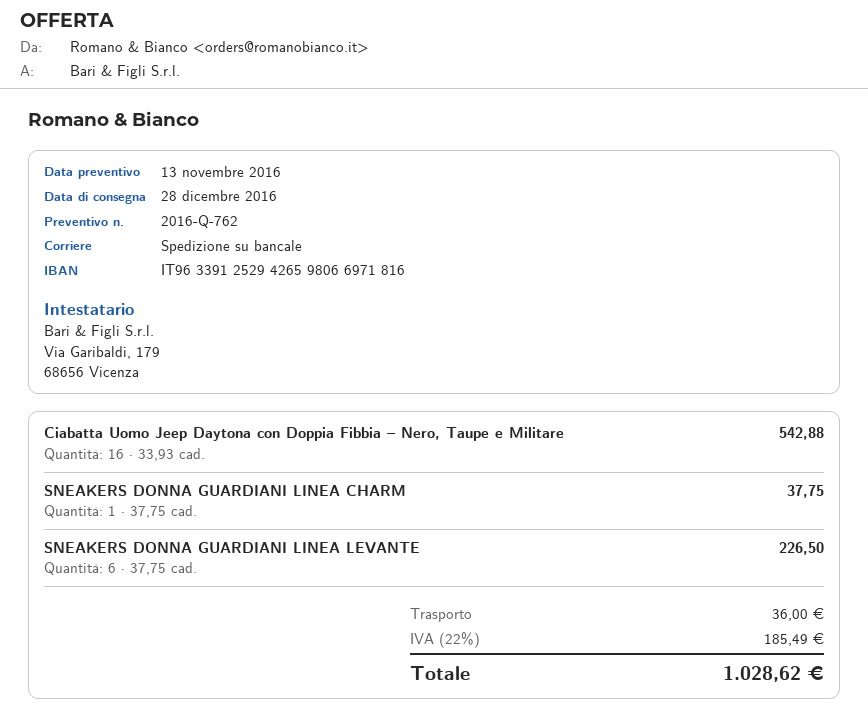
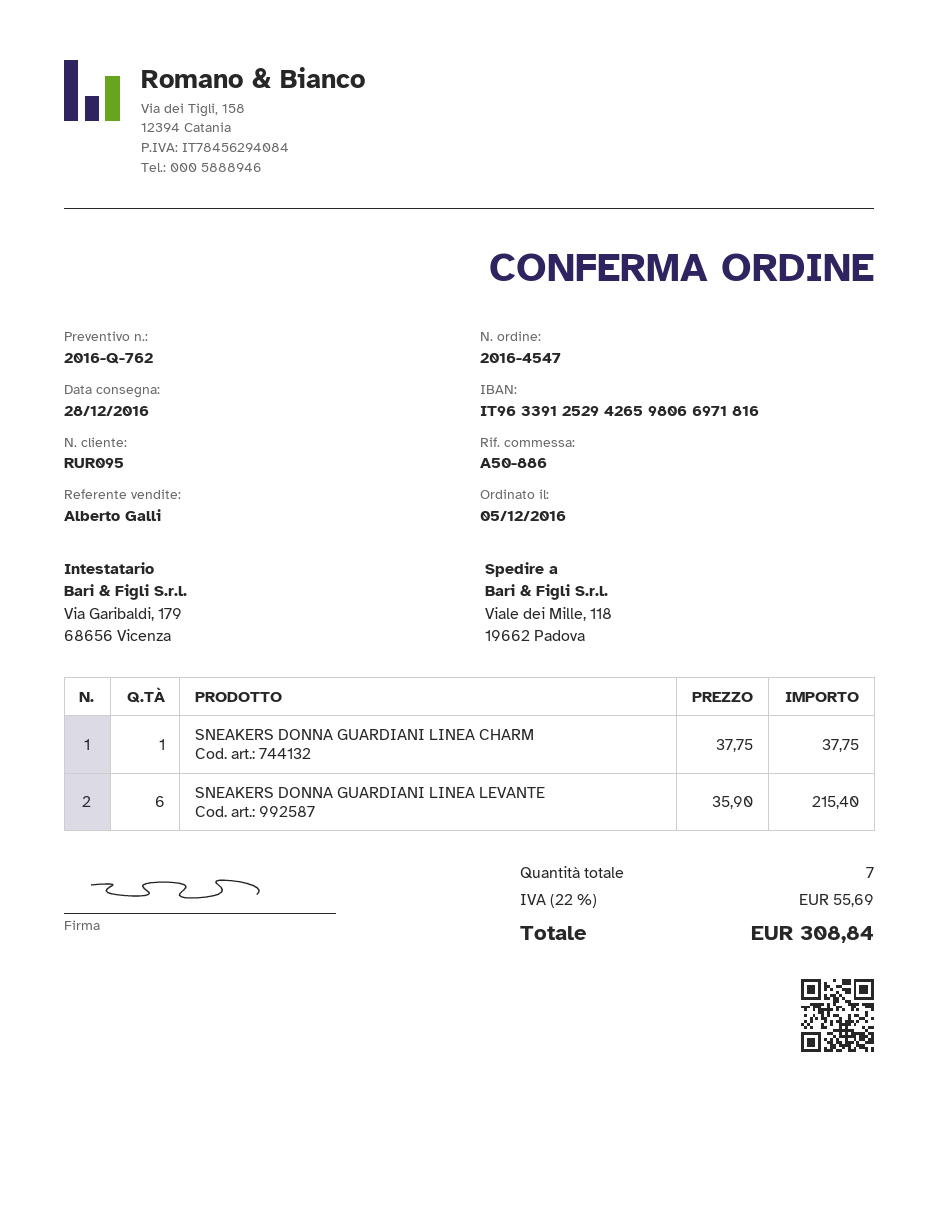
Ciabatta Uomo Jeep Daytona con Doppia Fibbia – Nero, Taupe e Militare: 16 x 33.93 = 542.88 -> none
SNEAKERS DONNA GUARDIANI LINEA LEVANTE: 6 x 37.75 = 226.50 -> 6 x 35.90 = 215.40
shipping: 36.00 -> none
tax: 22% = 185.49 -> 22% = 55.69
total: 1028.62 -> 308.84

